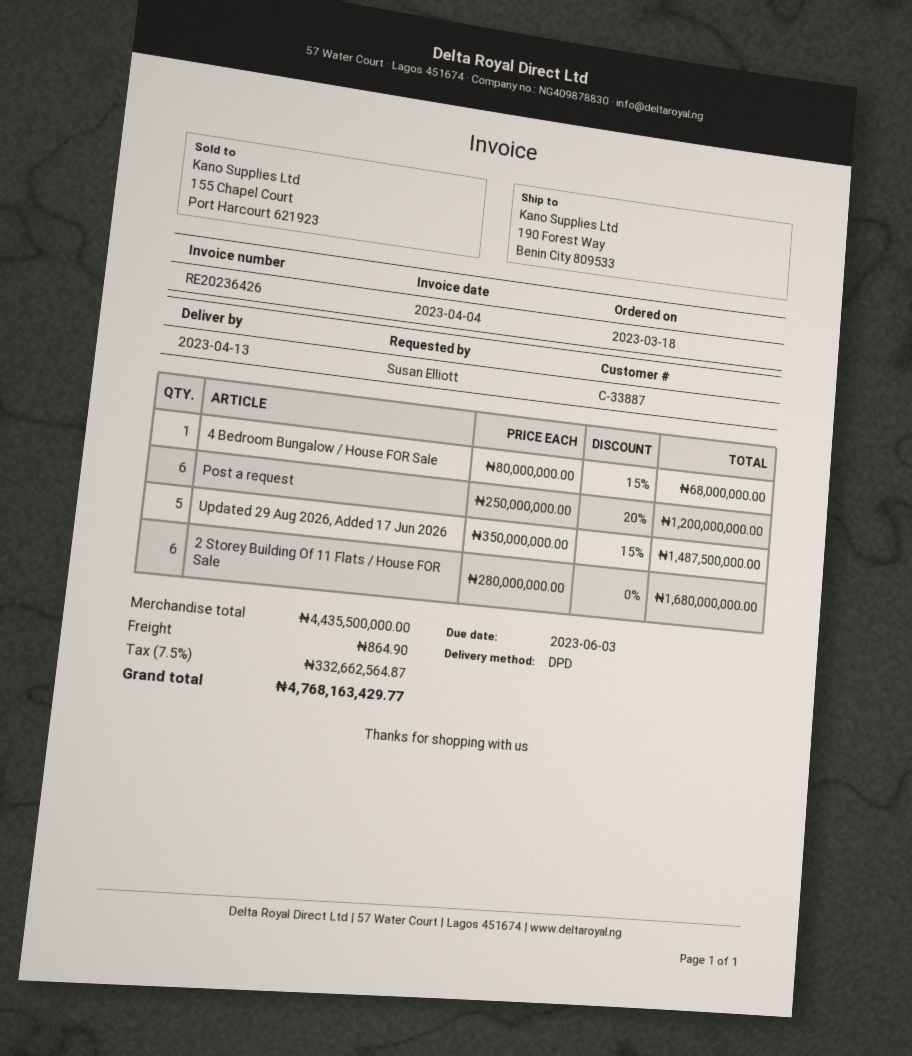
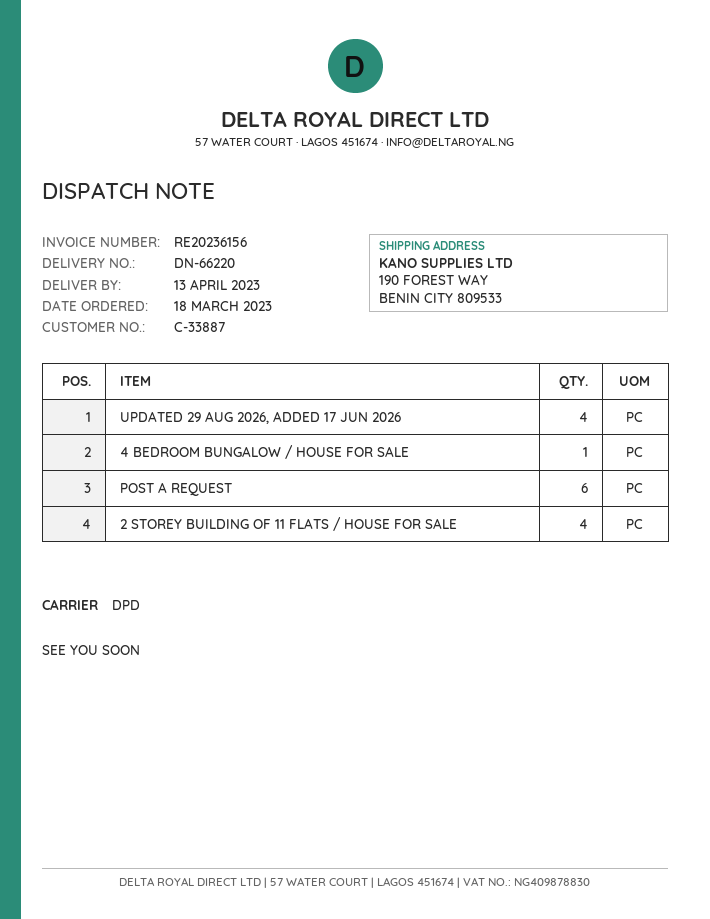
invoice number: RE20236426 -> RE20236156
Updated 29 Aug 2026, Added 17 Jun 2026: 5 -> 4
2 Storey Building Of 11 Flats / House FOR Sale: 6 -> 4

